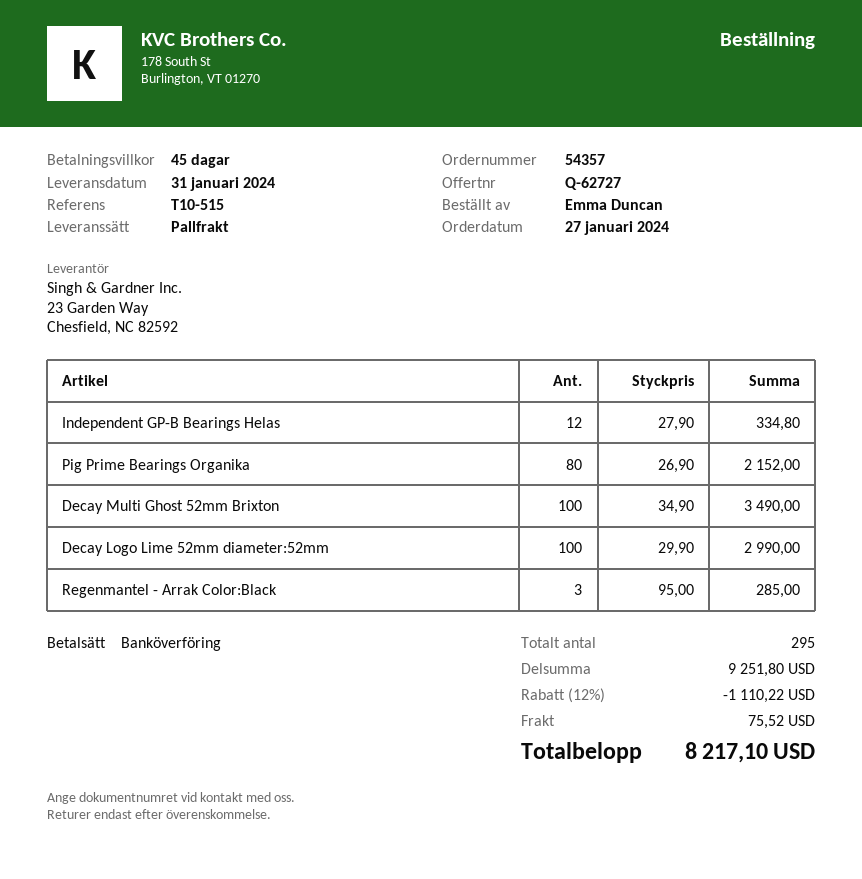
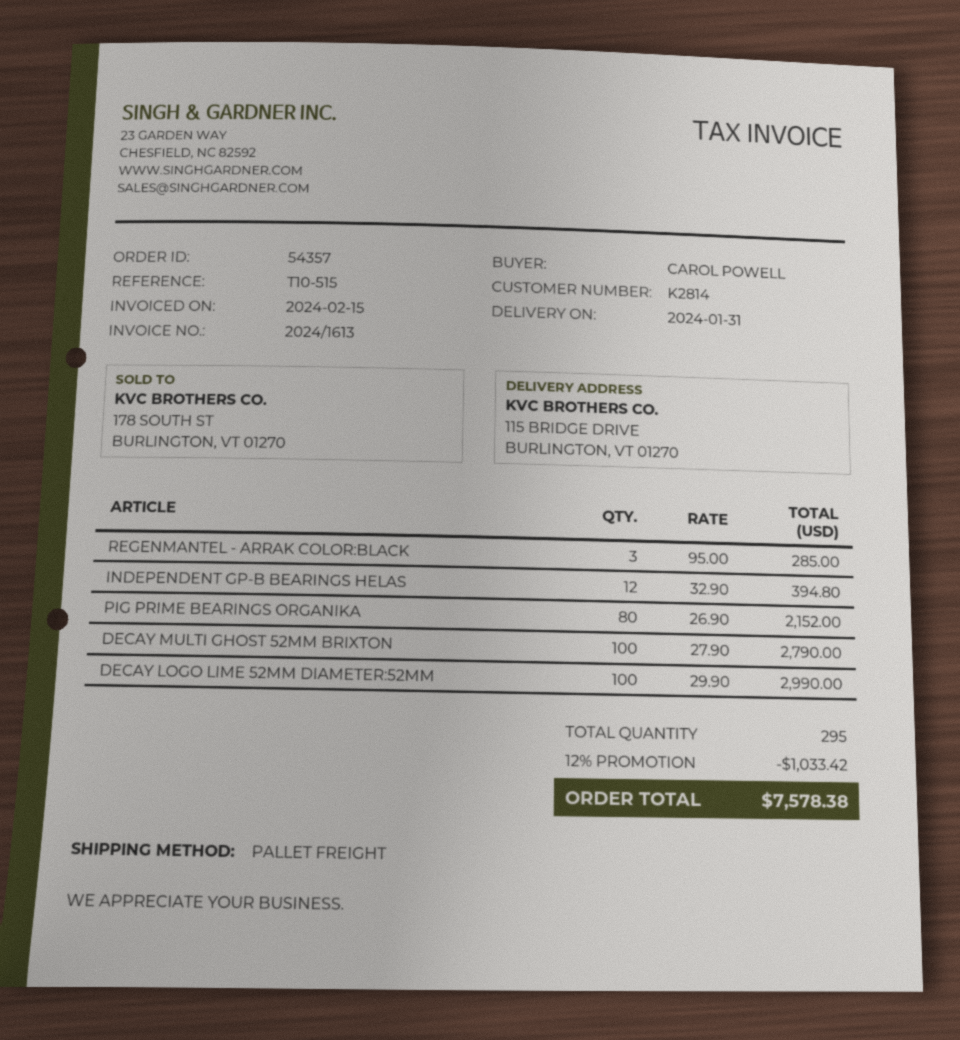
ordered by: Emma Duncan -> CAROL POWELL
Independent GP-B Bearings Helas: 12 x 27.90 = 334.80 -> 12 x 32.90 = 394.80
Decay Multi Ghost 52mm Brixton: 100 x 34.90 = 3490.00 -> 100 x 27.90 = 2790.00
discount: 12% = 1110.22 -> 12% = 1033.42
shipping: 75.52 -> none
total: 8217.10 -> 7578.38

